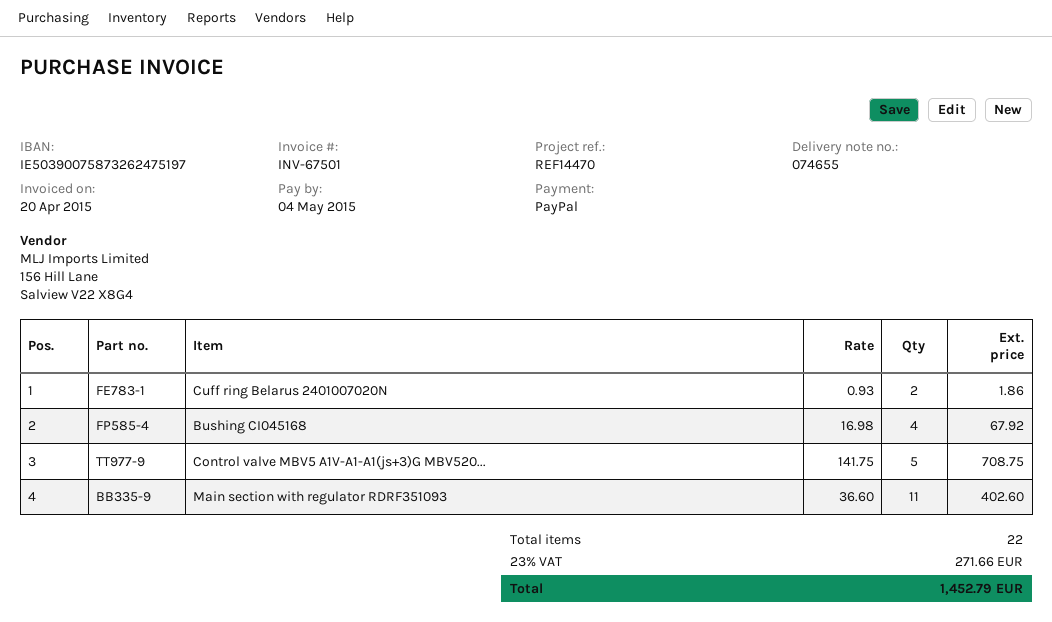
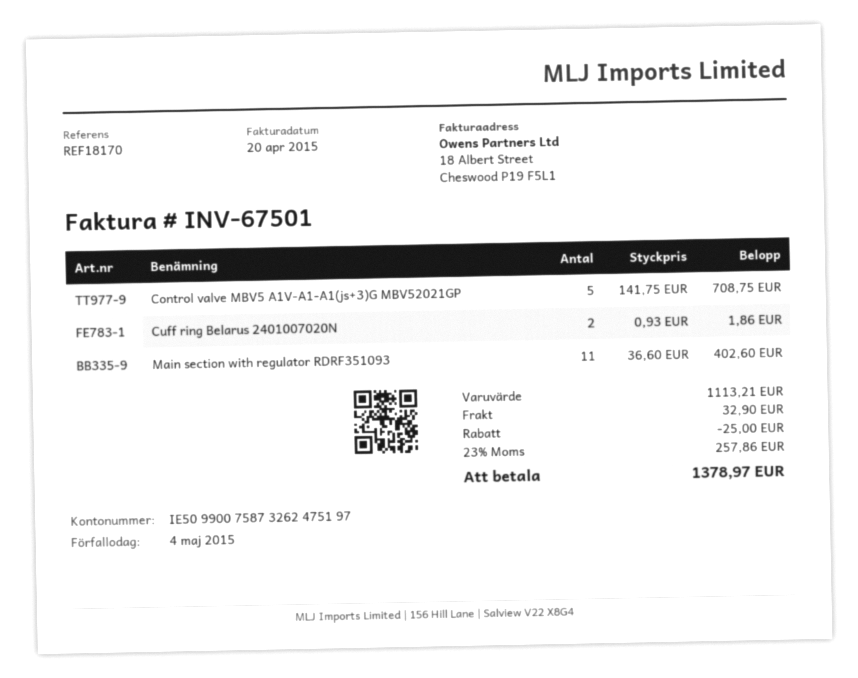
reference: REF14470 -> REF18170
bank account: IE50390075873262475197 -> IE50990075873262475197
Bushing CI045168: 4 x 16.98 = 67.92 -> none
discount: none -> 25.00
shipping: none -> 32.90
tax: 23% = 271.66 -> 23% = 257.86
total: 1452.79 -> 1378.97

